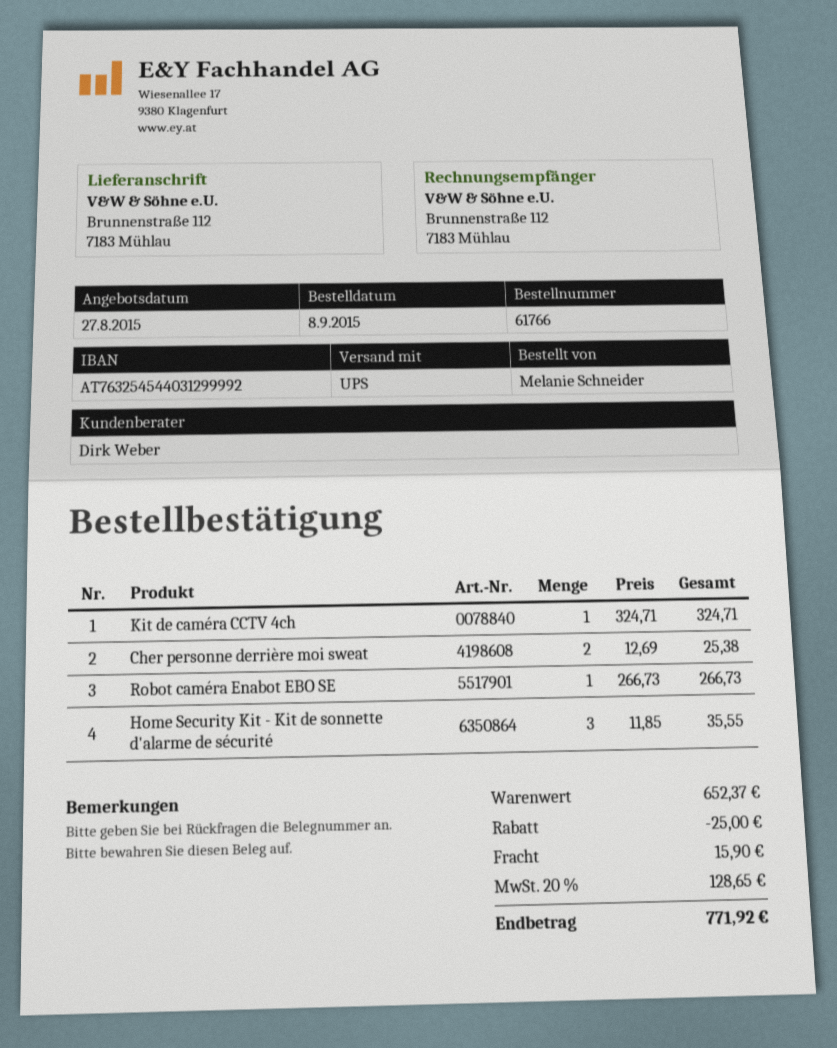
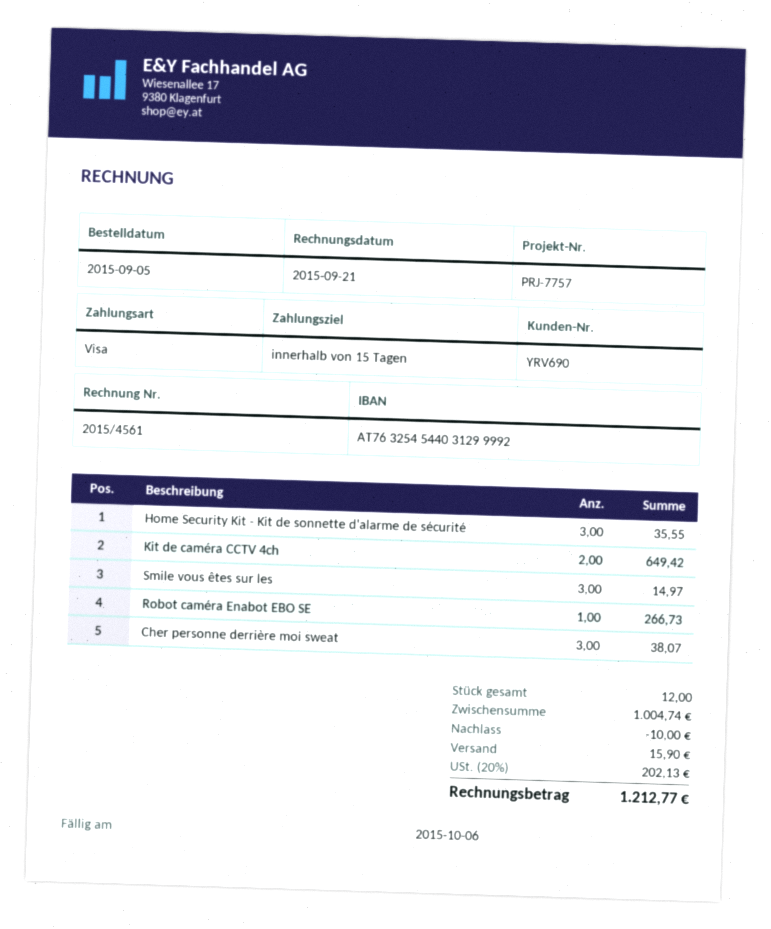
order date: 2015-09-08 -> 2015-09-05
Kit de caméra CCTV 4ch: 1 for 324.71 -> 2 for 649.42
Cher personne derrière moi sweat: 2 for 25.38 -> 3 for 38.07
Smile vous êtes sur les: none -> 3 for 14.97
subtotal: 652.37 -> 1004.74
discount: 25.00 -> 10.00
tax: 20% = 128.65 -> 20% = 202.13
total: 771.92 -> 1212.77

